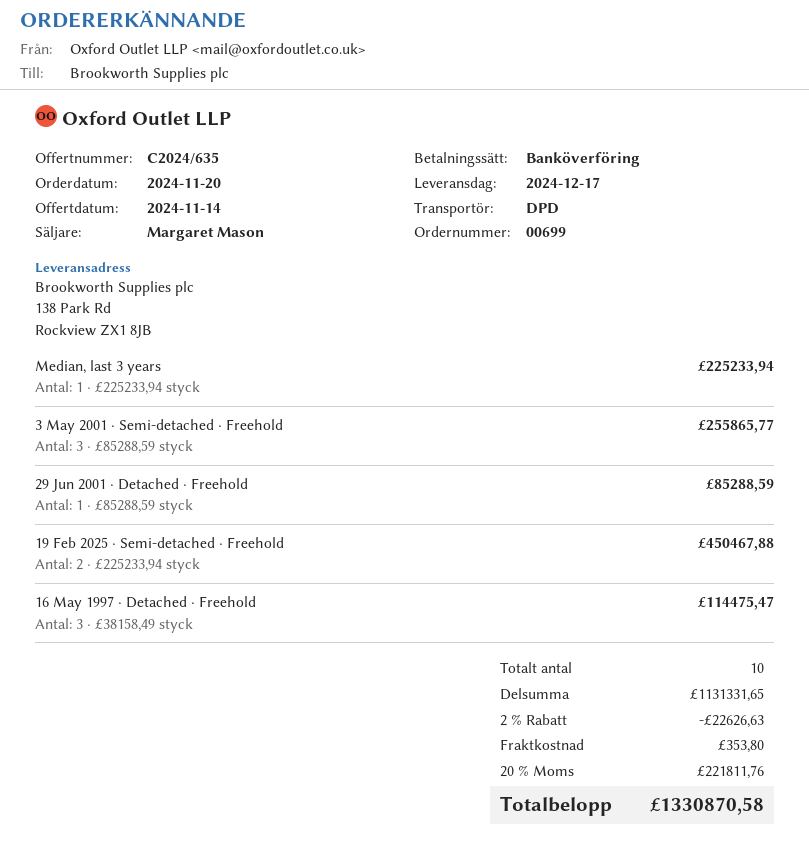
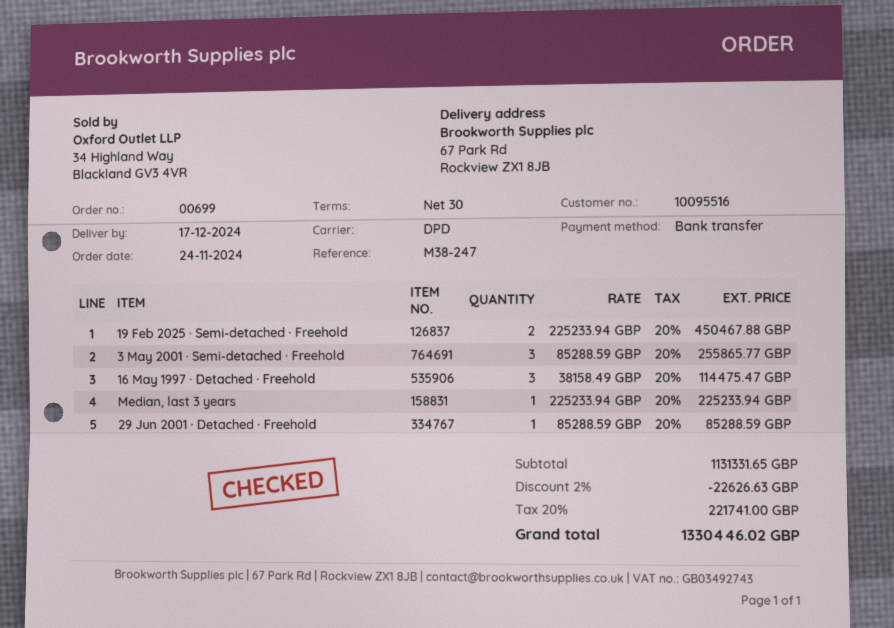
order date: 2024-11-20 -> 2024-11-24
ship to: 138 Park Rd, Rockview ZX1 8JB -> 67 Park Rd, Rockview ZX1 8JB
shipping: 353.80 -> none
tax: 20% = 221811.76 -> 20% = 221741.00
total: 1330870.58 -> 1330446.02

